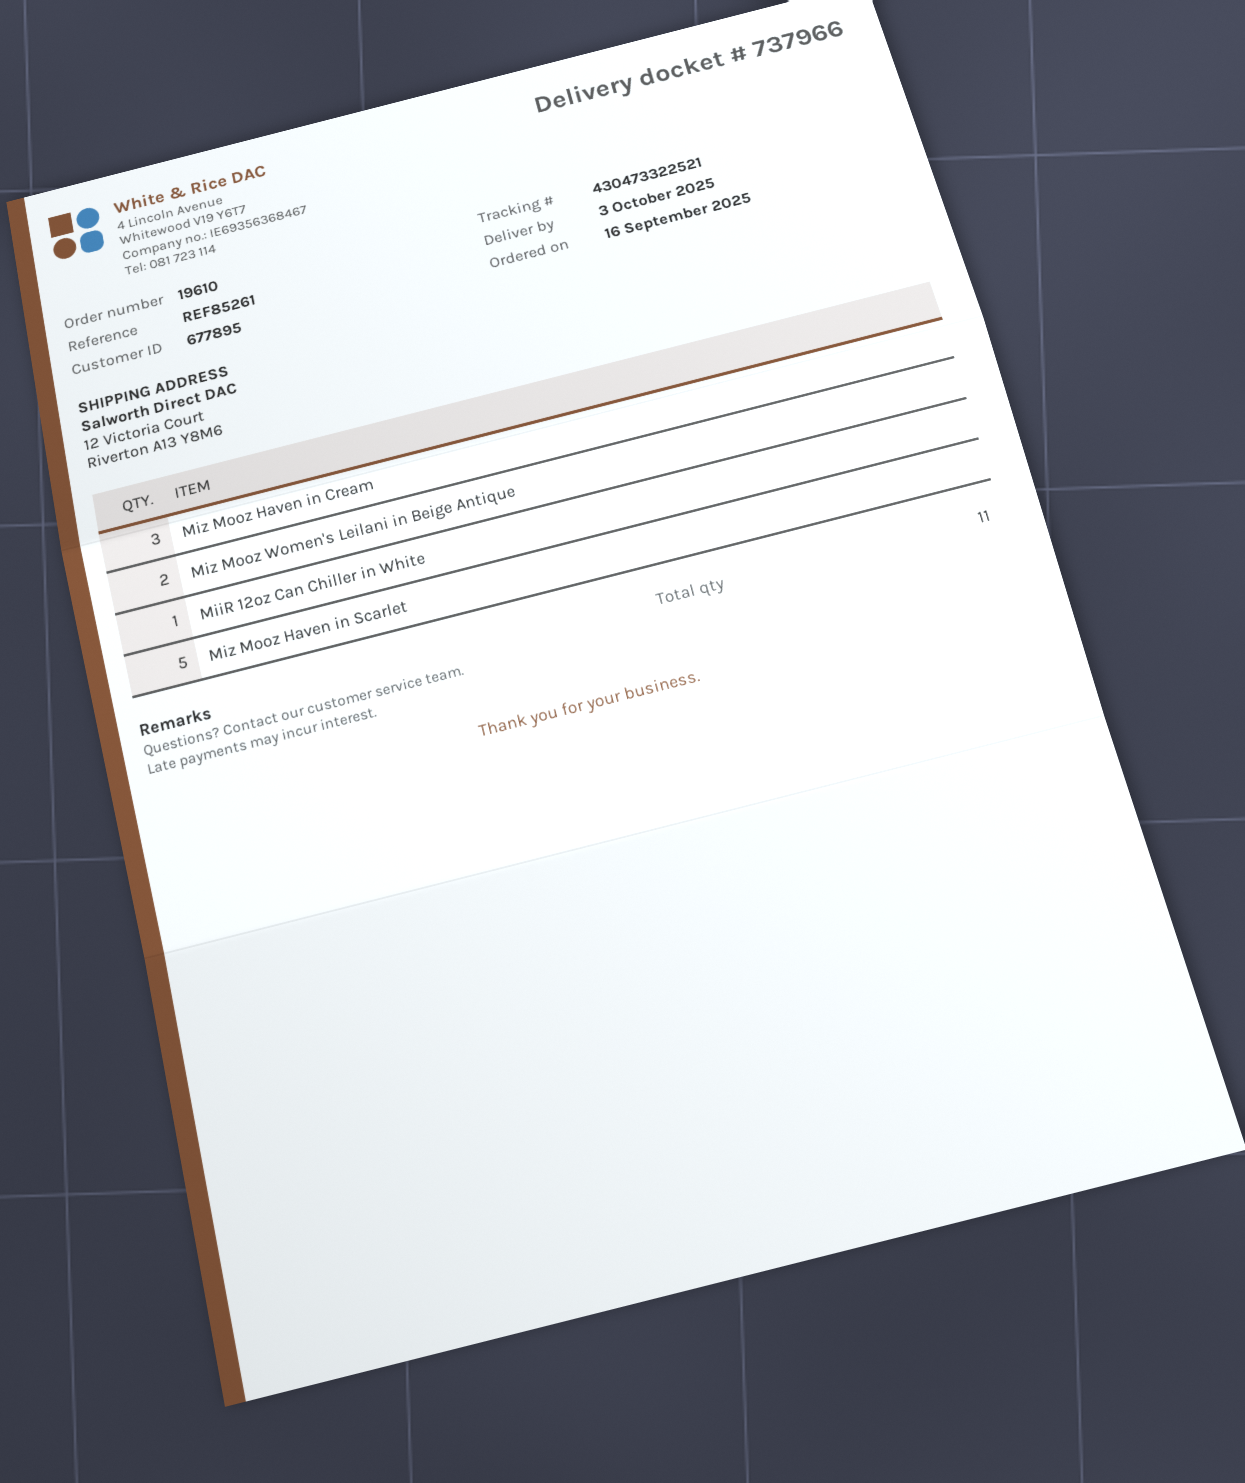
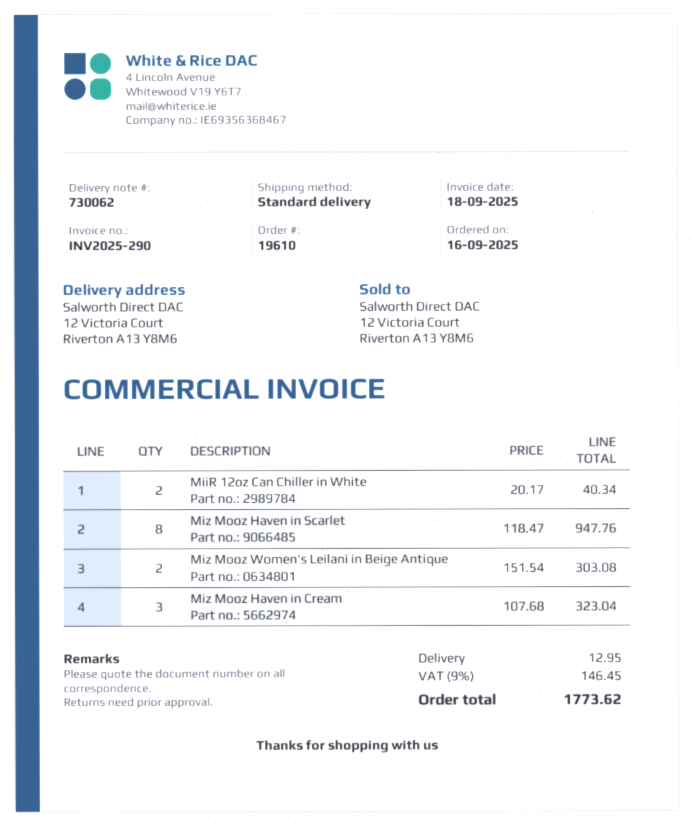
delivery note number: 737966 -> 730062
MiiR 12oz Can Chiller in White: 1 -> 2
Miz Mooz Haven in Scarlet: 5 -> 8

